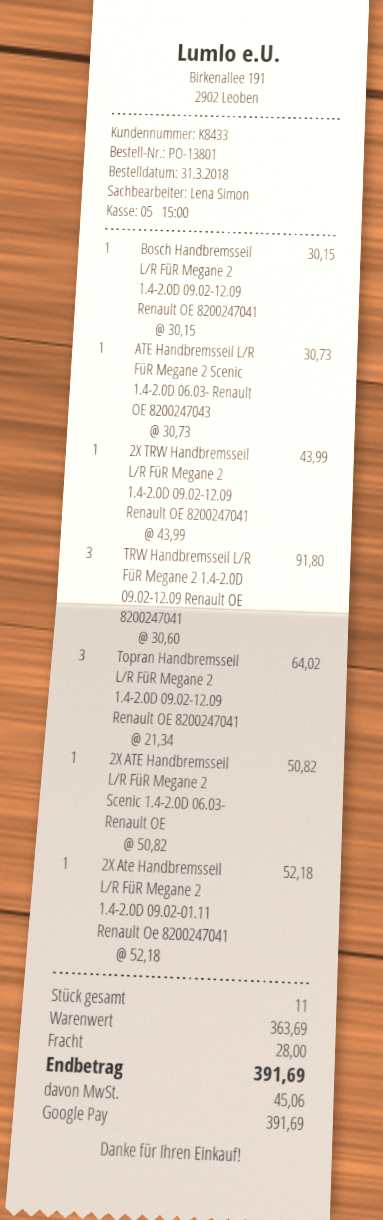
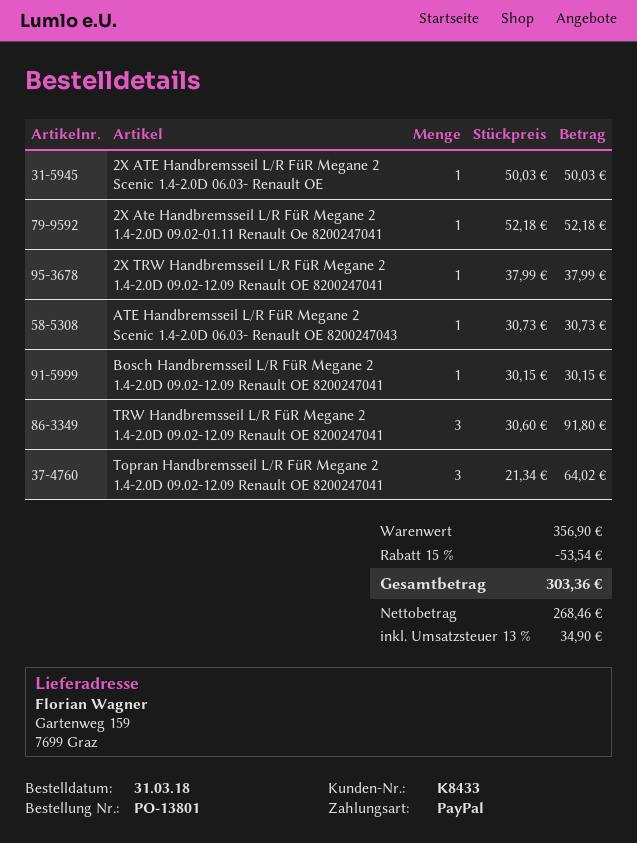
payment method: Google Pay -> PayPal
2X TRW Handbremsseil L/R FüR Megane 2 1.4-2.0D 09.02-12.09 Renault OE 8200247041: 1 x 43.99 = 43.99 -> 1 x 37.99 = 37.99
2X ATE Handbremsseil L/R FüR Megane 2 Scenic 1.4-2.0D 06.03- Renault OE: 1 x 50.82 = 50.82 -> 1 x 50.03 = 50.03
subtotal: 363.69 -> 356.90
discount: none -> 15% = 53.54
shipping: 28.00 -> none
tax: 45.06 -> 34.90
total: 391.69 -> 303.36

